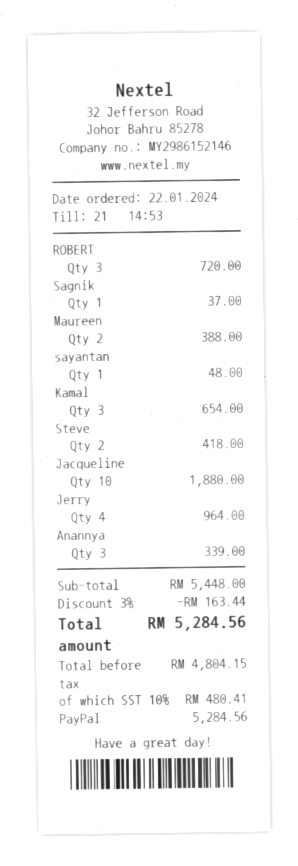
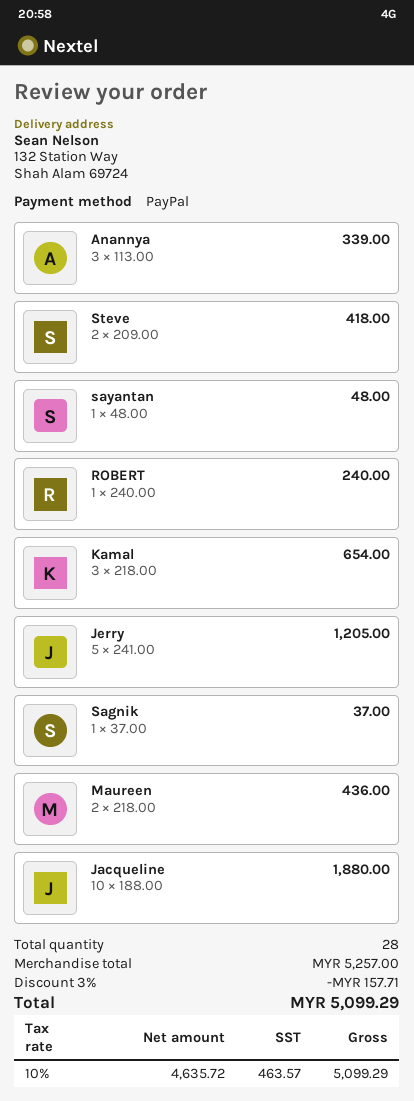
ROBERT: 3 for 720.00 -> 1 for 240.00
Maureen: 2 for 388.00 -> 2 for 436.00
Jerry: 4 for 964.00 -> 5 for 1205.00
subtotal: 5448.00 -> 5257.00
discount: 3% = 163.44 -> 3% = 157.71
net: 4804.15 -> 4635.72
tax: 10% = 480.41 -> 10% = 463.57
total: 5284.56 -> 5099.29

